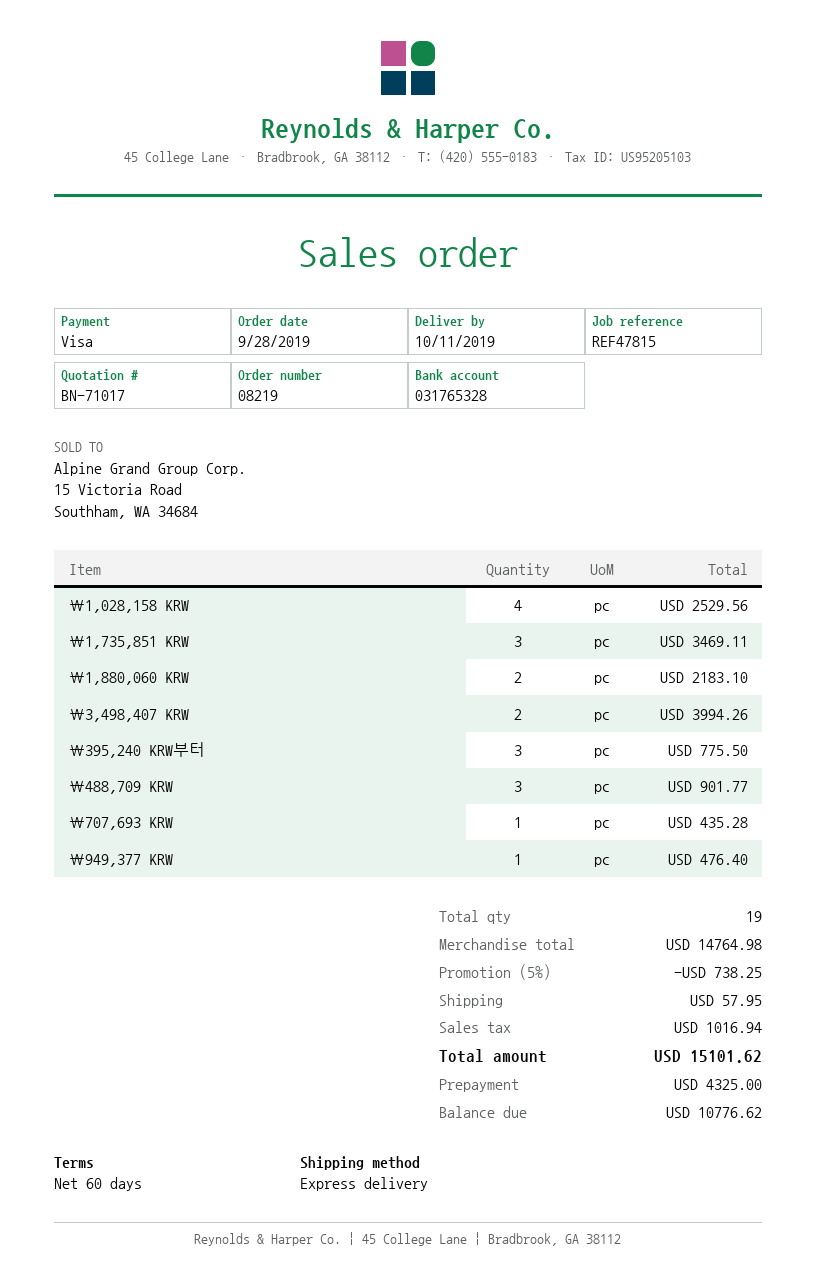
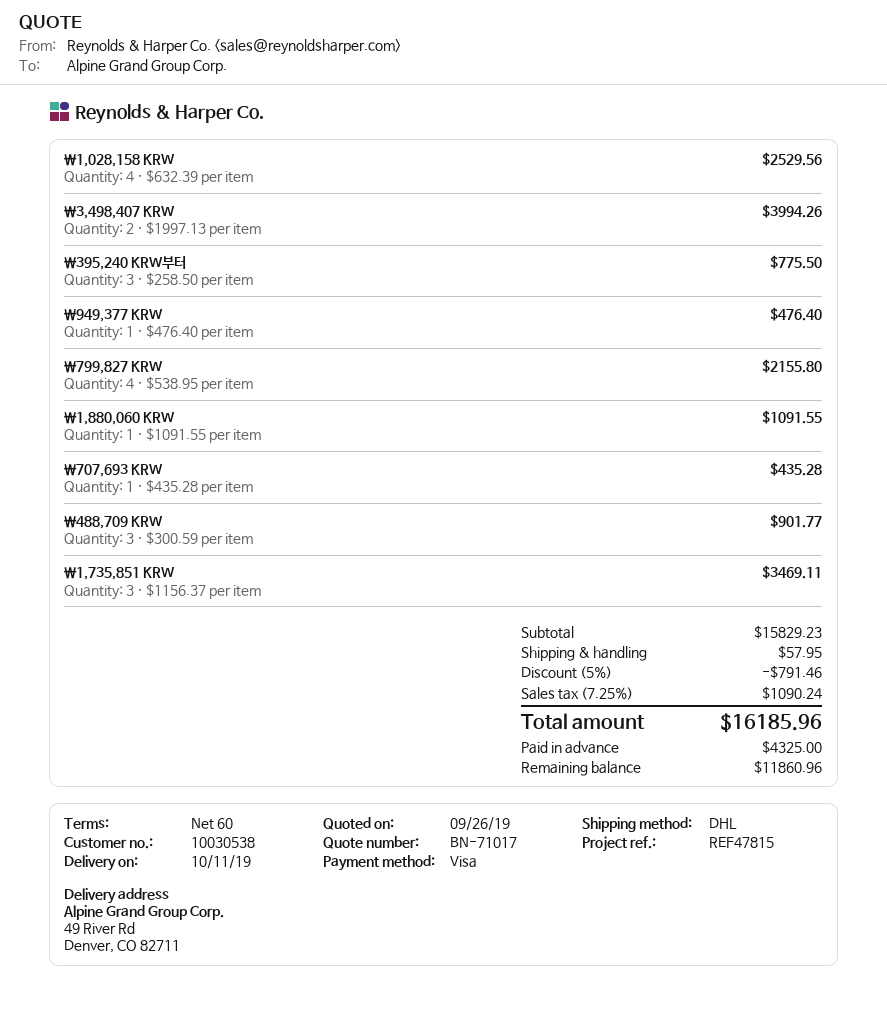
shipping method: express -> DHL
₩1,880,060 KRW: 2 for 2183.10 -> 1 for 1091.55
₩799,827 KRW: none -> 4 for 2155.80
subtotal: 14764.98 -> 15829.23
discount: 5% = 738.25 -> 5% = 791.46
tax: 1016.94 -> 1090.24
total: 15101.62 -> 16185.96
balance: 10776.62 -> 11860.96

